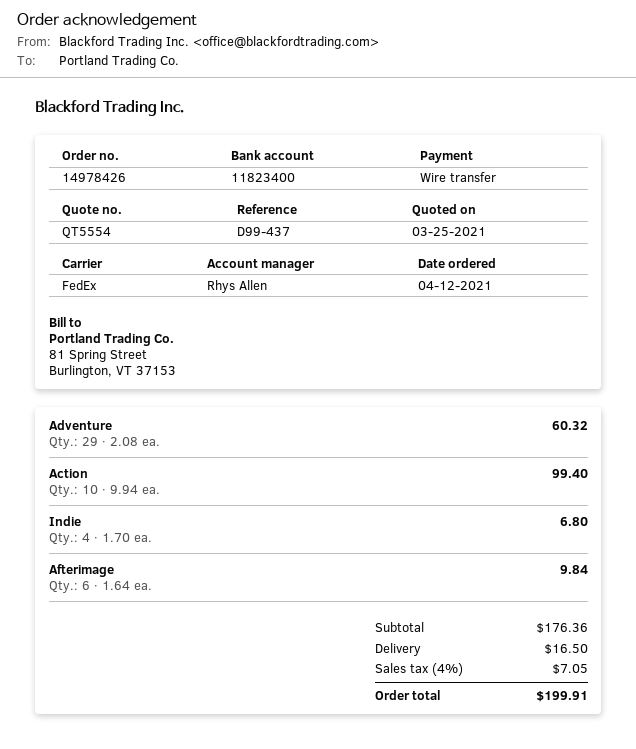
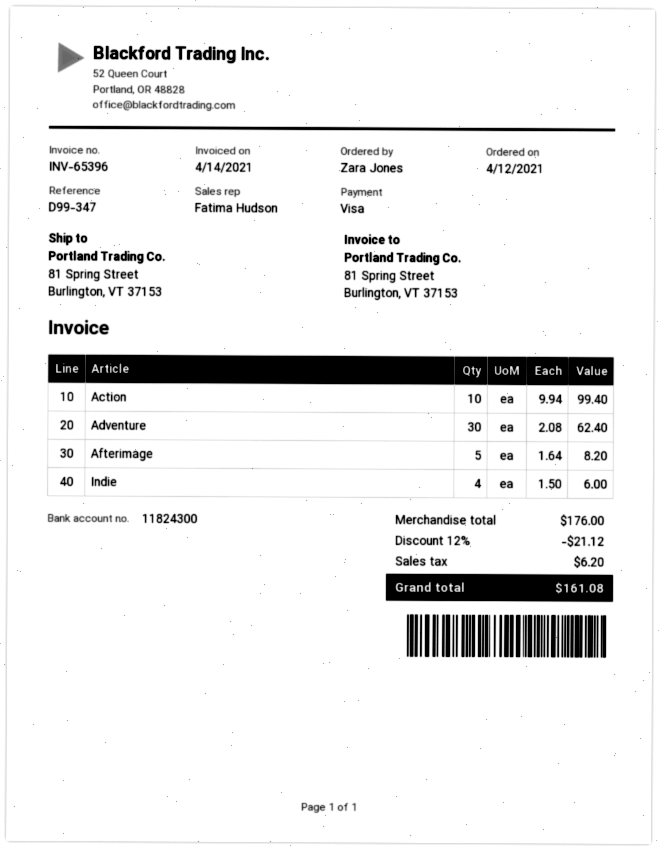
reference: D99-437 -> D99-347
sales rep: Rhys Allen -> Fatima Hudson
payment method: bank transfer -> Visa
bank account: 11823400 -> 11824300
Adventure: 29 x 2.08 = 60.32 -> 30 x 2.08 = 62.40
Indie: 4 x 1.70 = 6.80 -> 4 x 1.50 = 6.00
Afterimage: 6 x 1.64 = 9.84 -> 5 x 1.64 = 8.20
subtotal: 176.36 -> 176.00
discount: none -> 12% = 21.12
shipping: 16.50 -> none
tax: 7.05 -> 6.20
total: 199.91 -> 161.08

